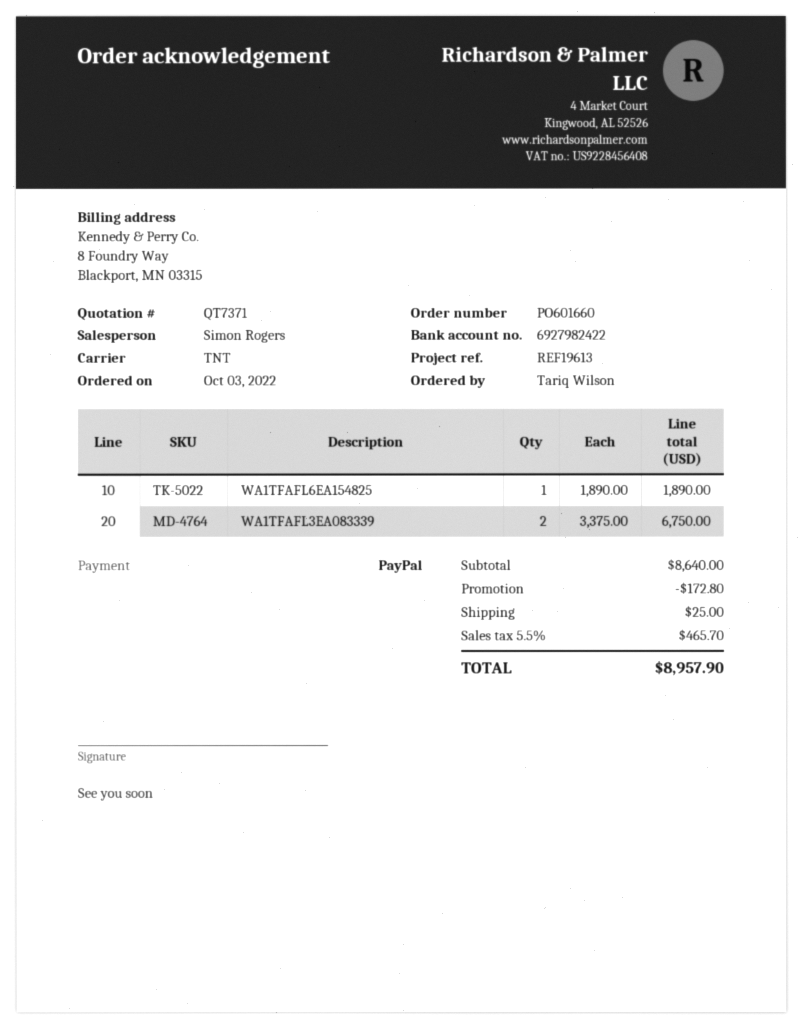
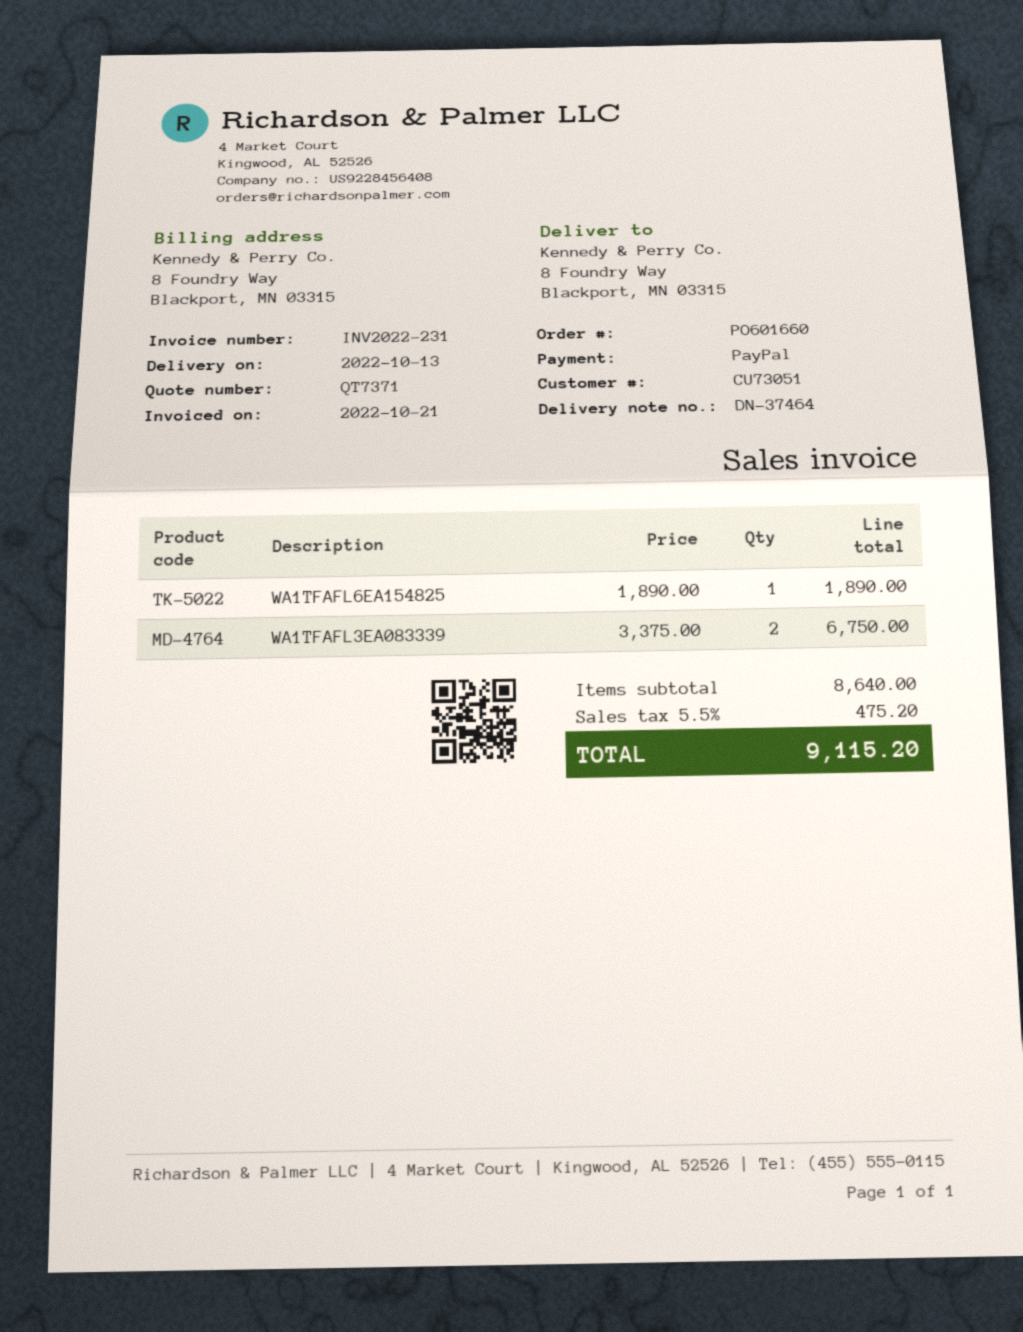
discount: 172.80 -> none
shipping: 25.00 -> none
tax: 5.5% = 465.70 -> 5.5% = 475.20
total: 8957.90 -> 9115.20

